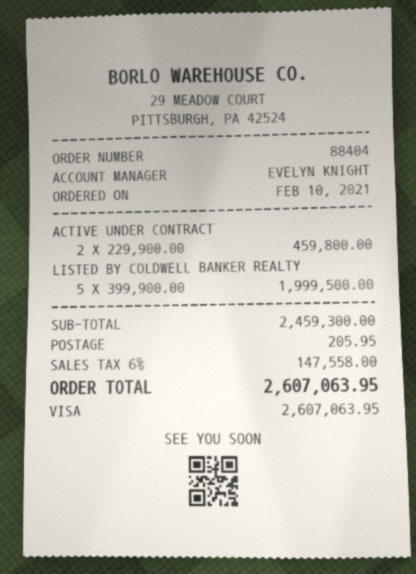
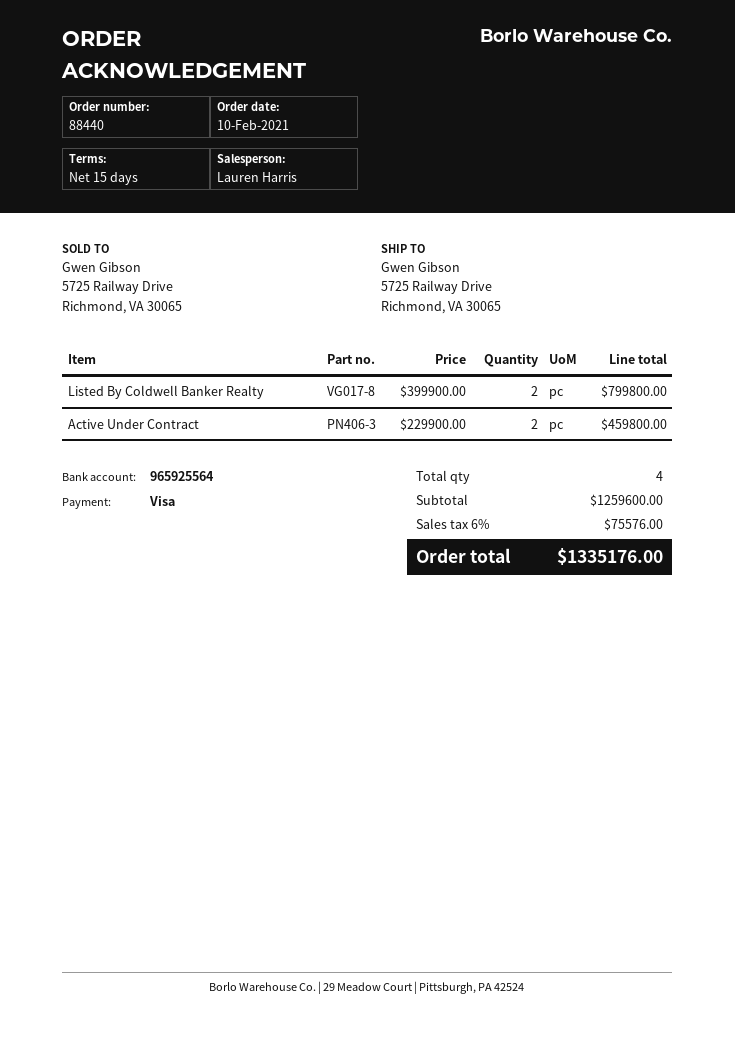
order number: 88404 -> 88440
sales rep: EVELYN KNIGHT -> Lauren Harris
LISTED BY COLDWELL BANKER REALTY: 5 x 399900.00 = 1999500.00 -> 2 x 399900.00 = 799800.00
subtotal: 2459300.00 -> 1259600.00
shipping: 205.95 -> none
tax: 6% = 147558.00 -> 6% = 75576.00
total: 2607063.95 -> 1335176.00

